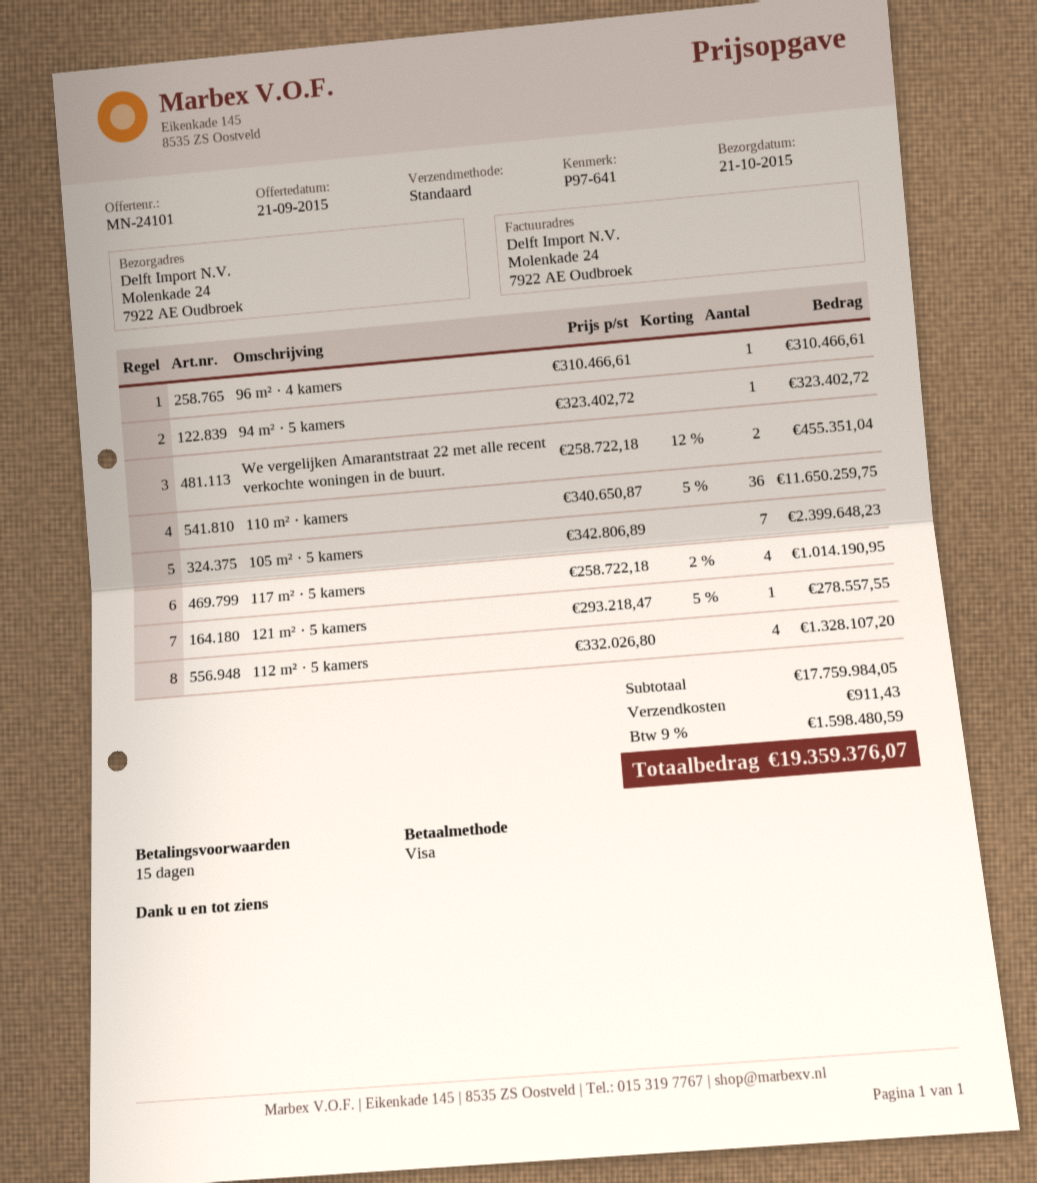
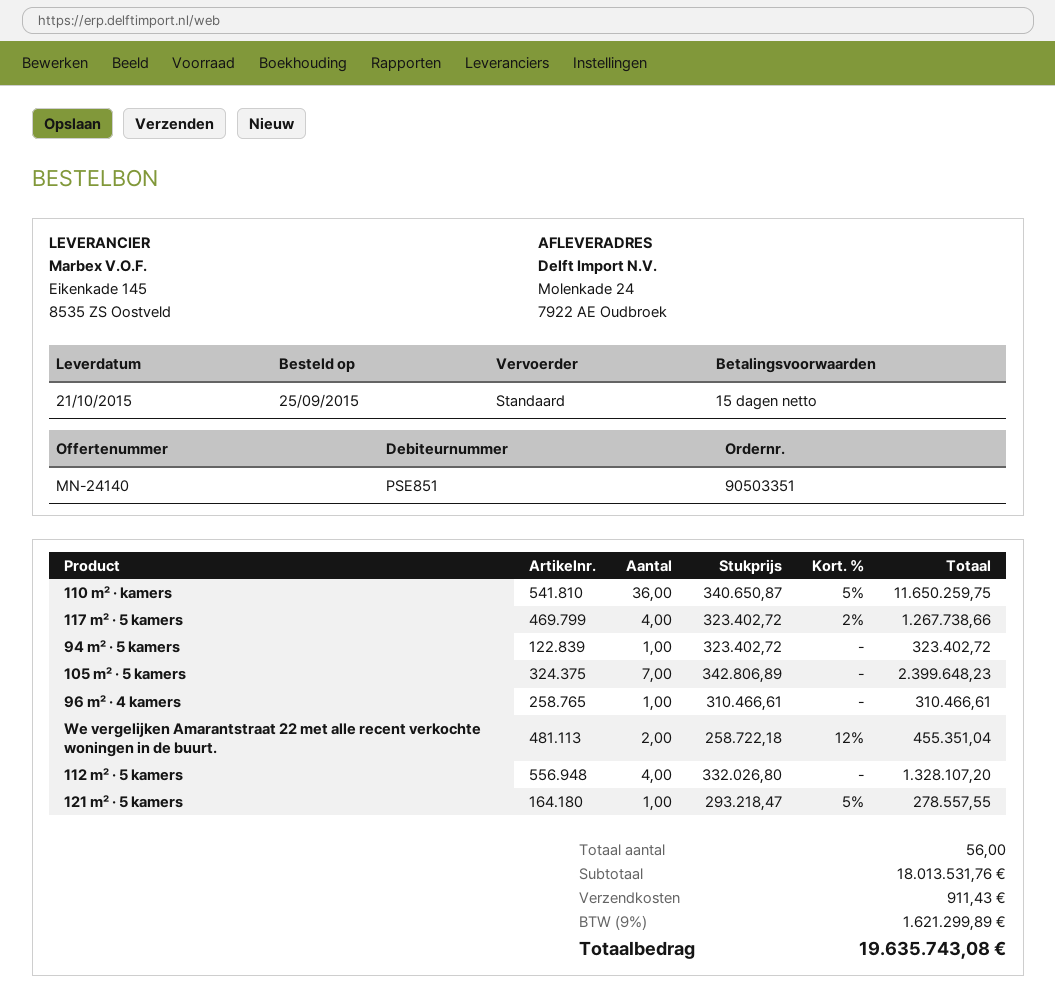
quote number: MN-24101 -> MN-24140
117 m² · 5 kamers: 4 x 258722.18 - 2% = 1014190.95 -> 4 x 323402.72 - 2% = 1267738.66
subtotal: 17759984.05 -> 18013531.76
tax: 9% = 1598480.59 -> 9% = 1621299.89
total: 19359376.07 -> 19635743.08

